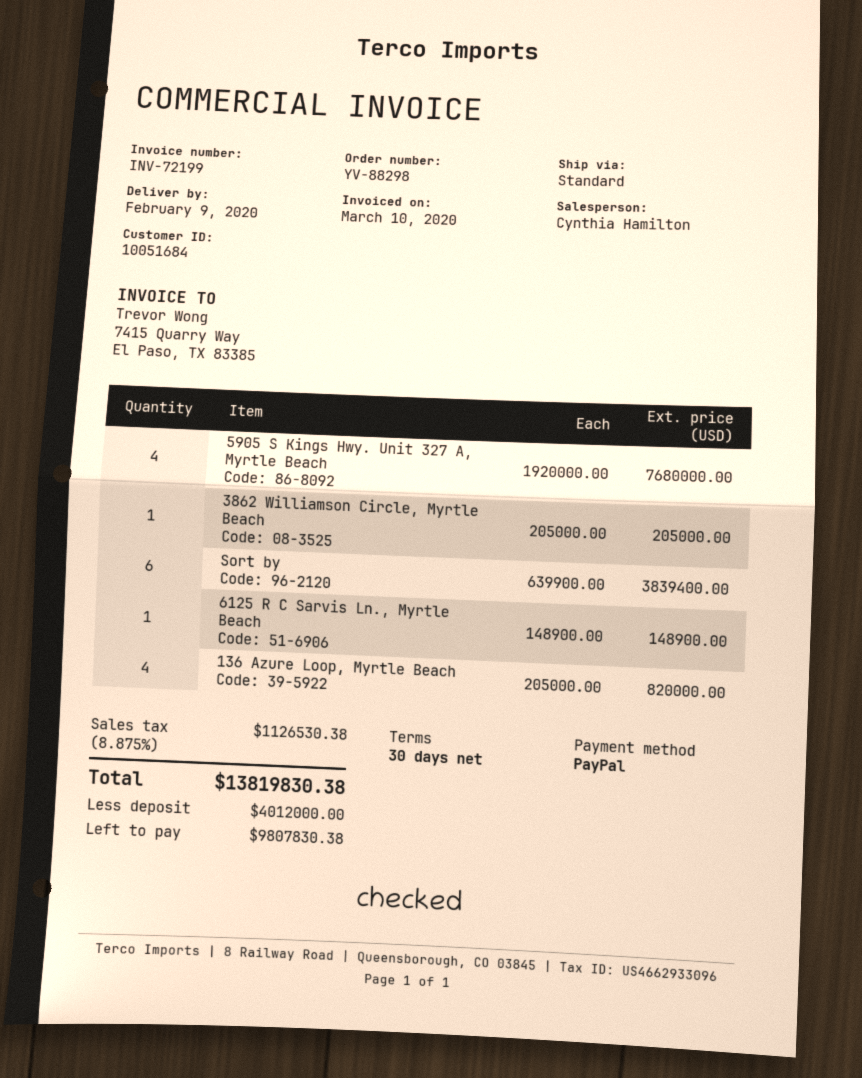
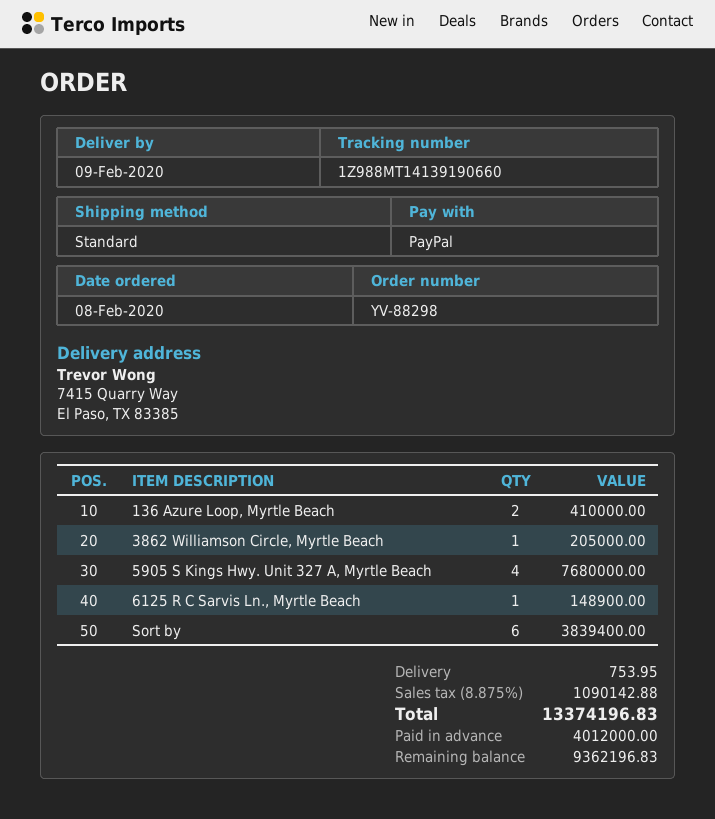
136 Azure Loop, Myrtle Beach: 4 for 820000.00 -> 2 for 410000.00
shipping: none -> 753.95
tax: 8.875% = 1126530.38 -> 8.875% = 1090142.88
total: 13819830.38 -> 13374196.83
balance: 9807830.38 -> 9362196.83

